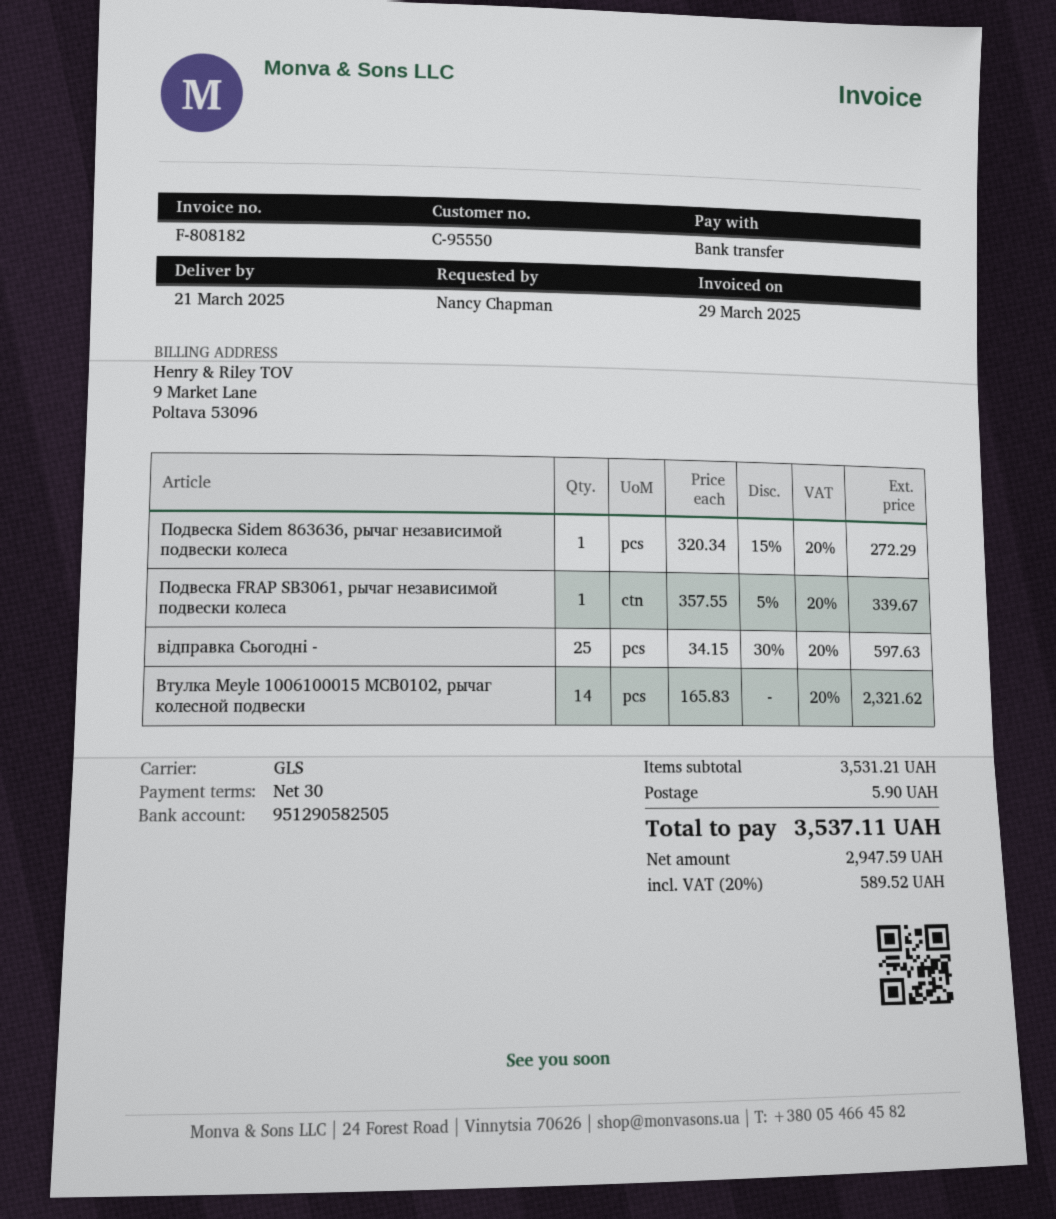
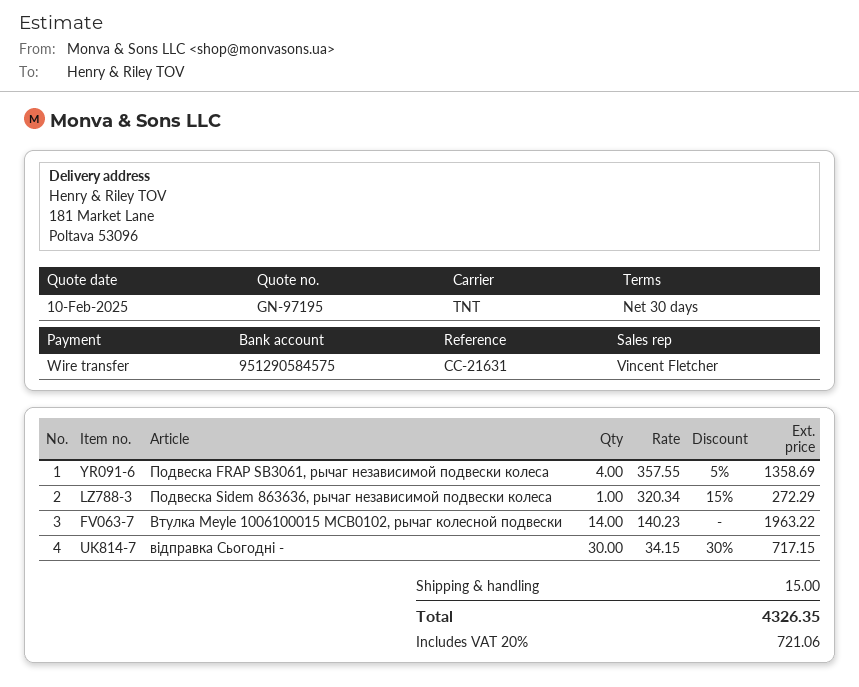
bank account: 951290582505 -> 951290584575
shipping method: GLS -> TNT
Подвеска FRAP SB3061, рычаг независимой подвески колеса: 1 x 357.55 - 5% = 339.67 -> 4 x 357.55 - 5% = 1358.69
відправка Сьогодні -: 25 x 34.15 - 30% = 597.63 -> 30 x 34.15 - 30% = 717.15
Втулка Meyle 1006100015 MCB0102, рычаг колесной подвески: 14 x 165.83 = 2321.62 -> 14 x 140.23 = 1963.22
shipping: 5.90 -> 15.00
tax: 20% = 589.52 -> 20% = 721.06
total: 3537.11 -> 4326.35

